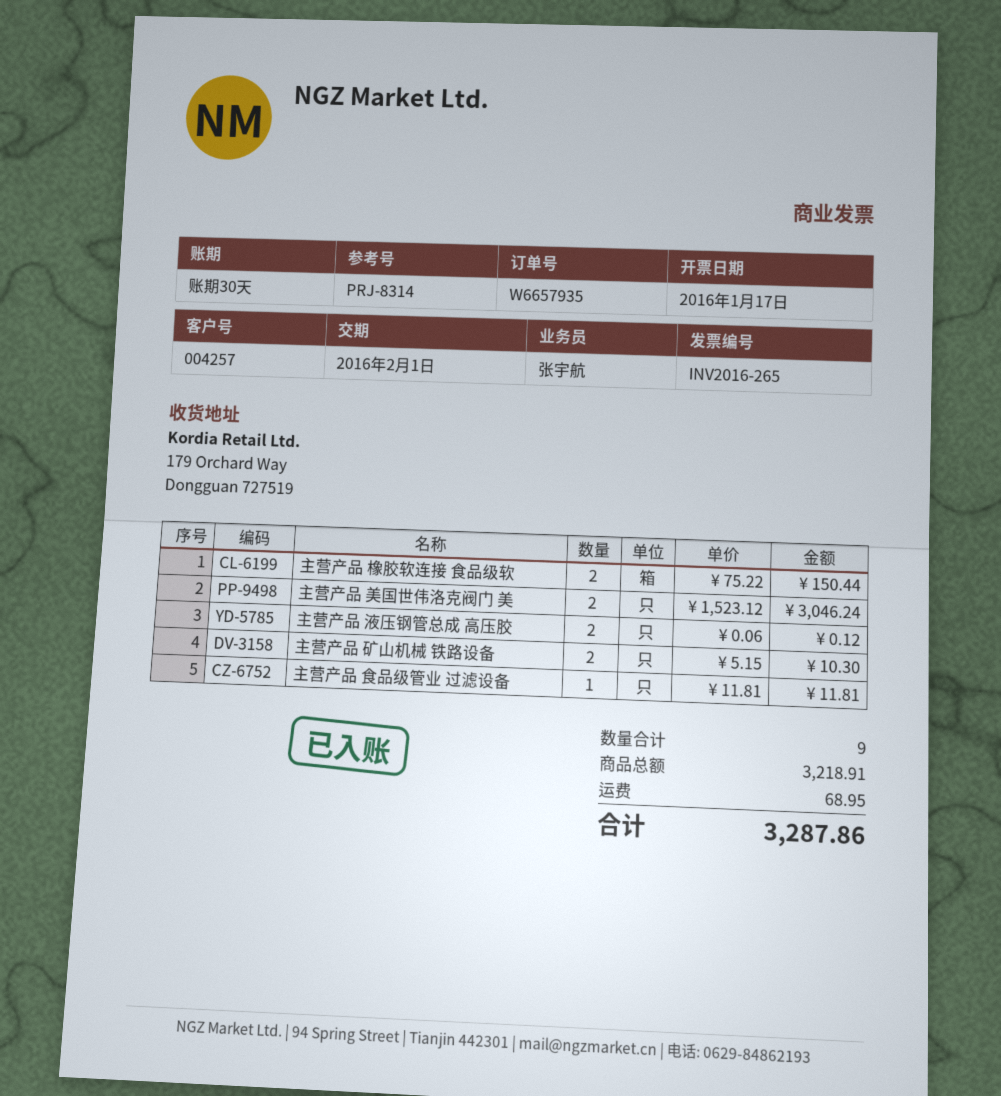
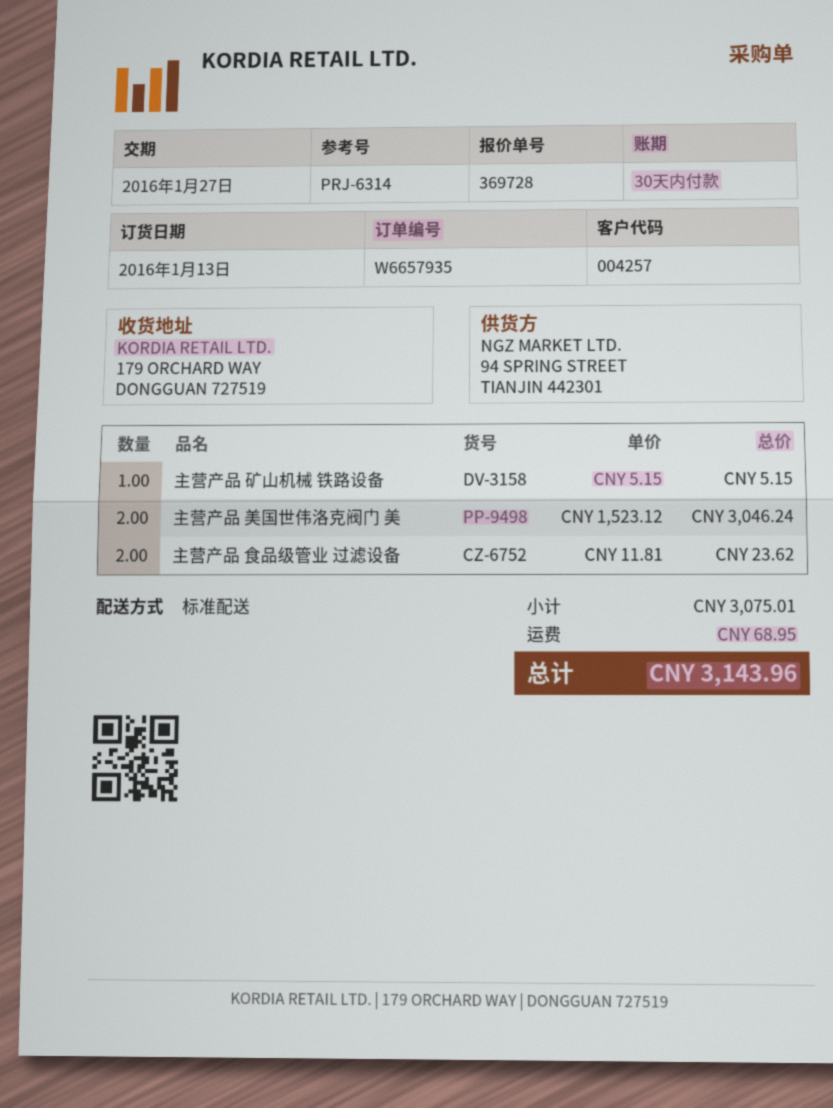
delivery date: 2016-02-01 -> 2016-01-27
reference: PRJ-8314 -> PRJ-6314
主营产品 橡胶软连接 食品级软: 2 x 75.22 = 150.44 -> none
主营产品 液压钢管总成 高压胶: 2 x 0.06 = 0.12 -> none
主营产品 矿山机械 铁路设备: 2 x 5.15 = 10.30 -> 1 x 5.15 = 5.15
主营产品 食品级管业 过滤设备: 1 x 11.81 = 11.81 -> 2 x 11.81 = 23.62
subtotal: 3218.91 -> 3075.01
total: 3287.86 -> 3143.96

